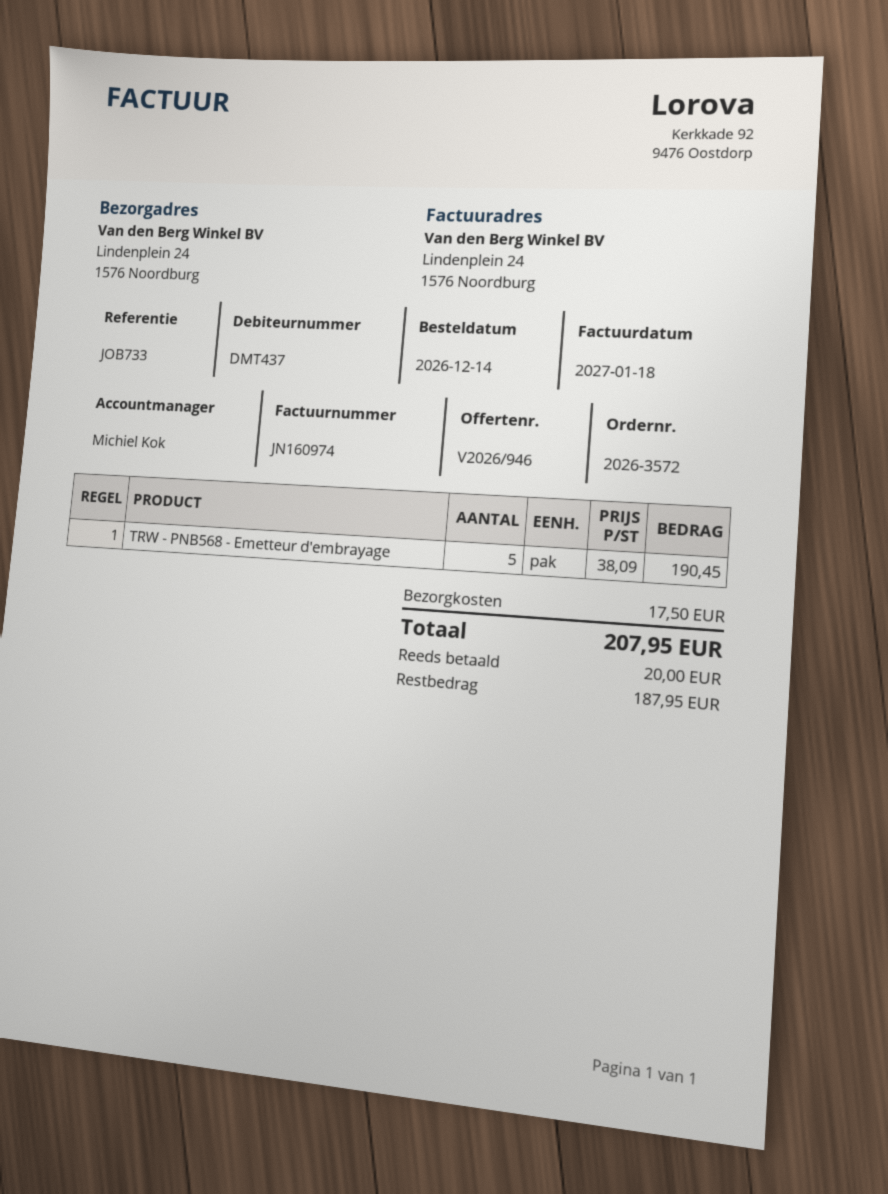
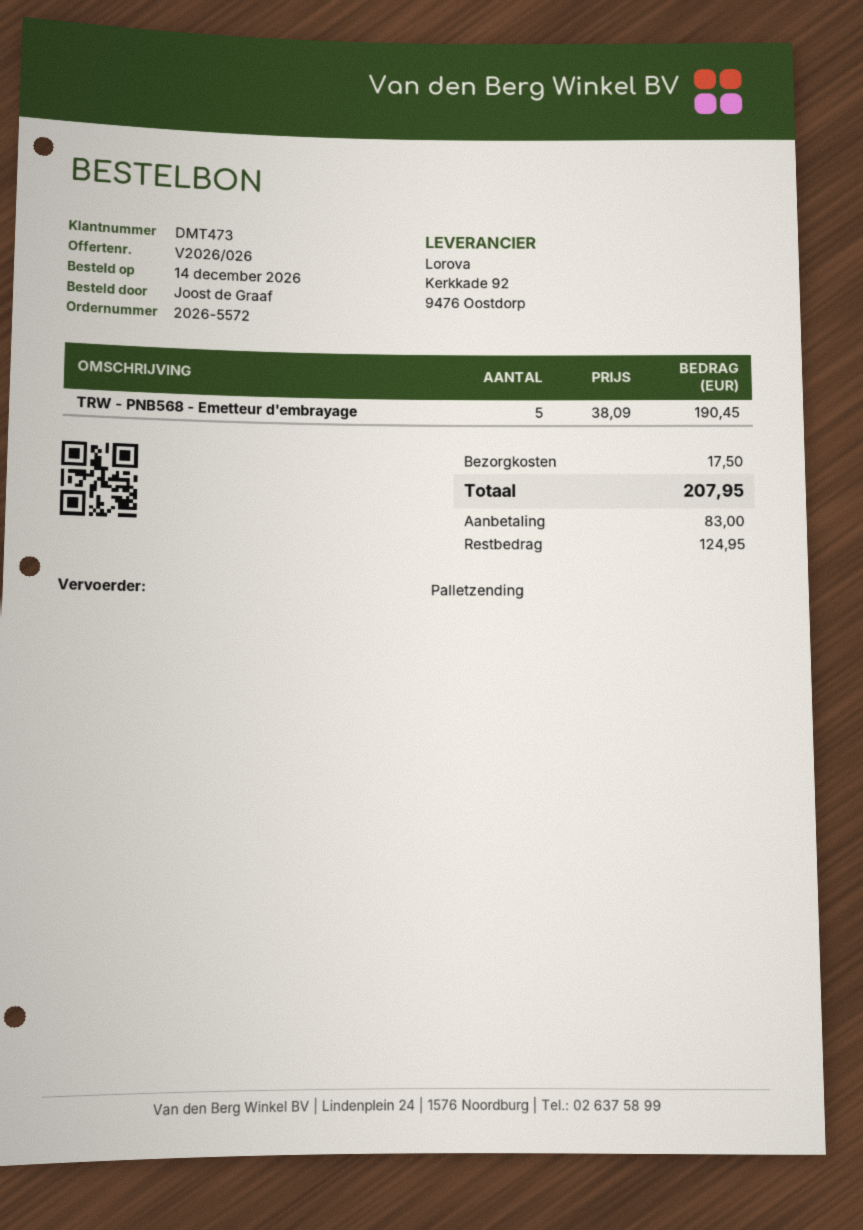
quote number: V2026/946 -> V2026/026
order number: 2026-3572 -> 2026-5572
customer number: DMT437 -> DMT473
deposit: 20.00 -> 83.00
balance: 187.95 -> 124.95

